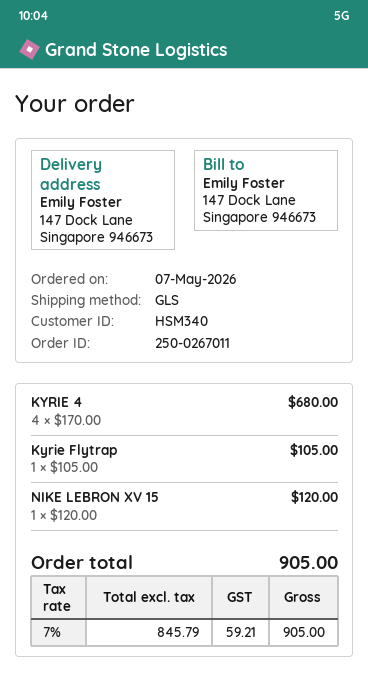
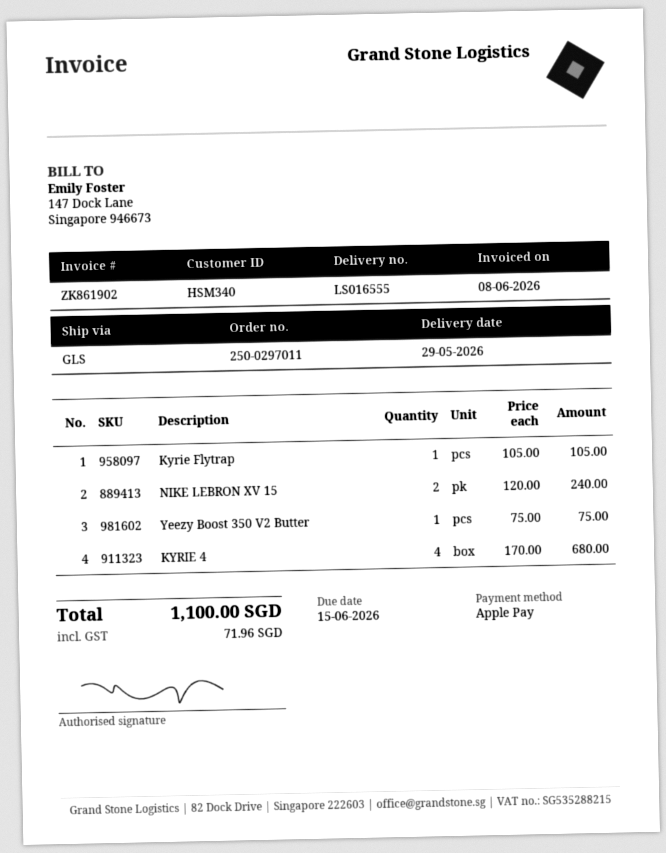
order number: 250-0267011 -> 250-0297011
NIKE LEBRON XV 15: 1 x 120.00 = 120.00 -> 2 x 120.00 = 240.00
Yeezy Boost 350 V2 Butter: none -> 1 x 75.00 = 75.00
tax: 59.21 -> 71.96
total: 905.00 -> 1100.00

